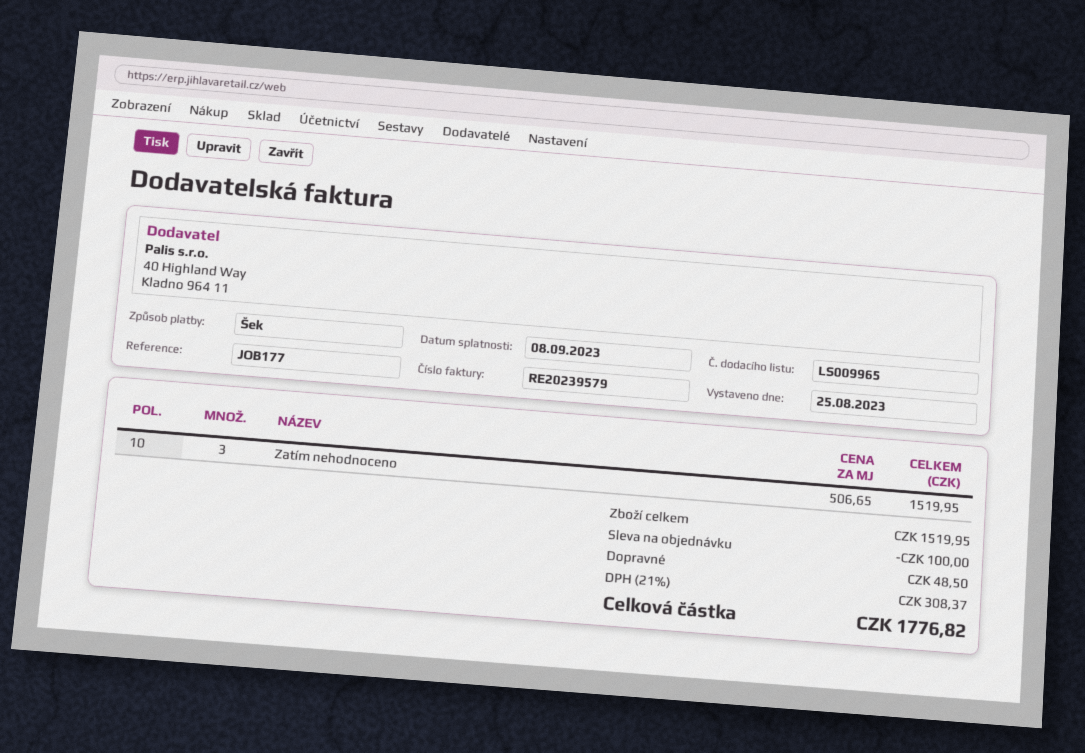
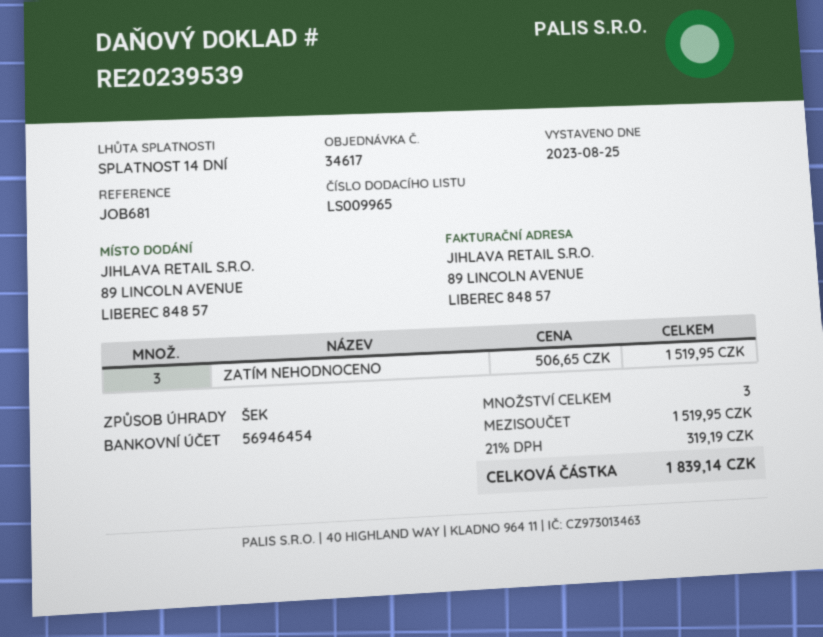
invoice number: RE20239579 -> RE20239539
reference: JOB177 -> JOB681
discount: 100.00 -> none
shipping: 48.50 -> none
tax: 21% = 308.37 -> 21% = 319.19
total: 1776.82 -> 1839.14

